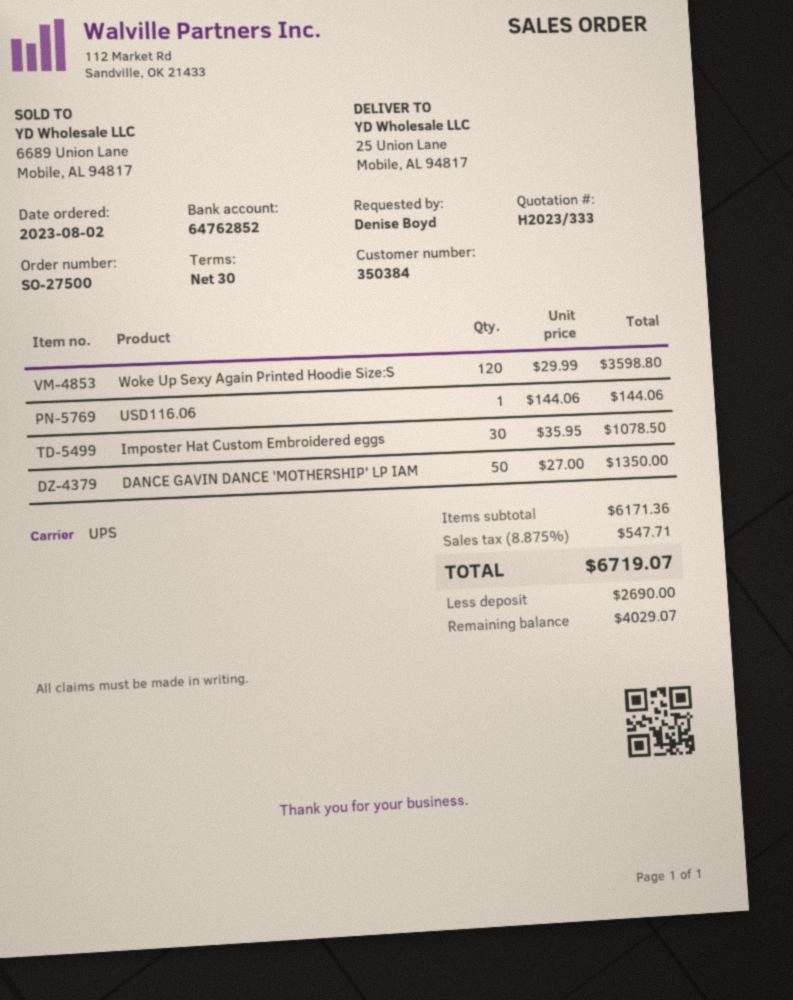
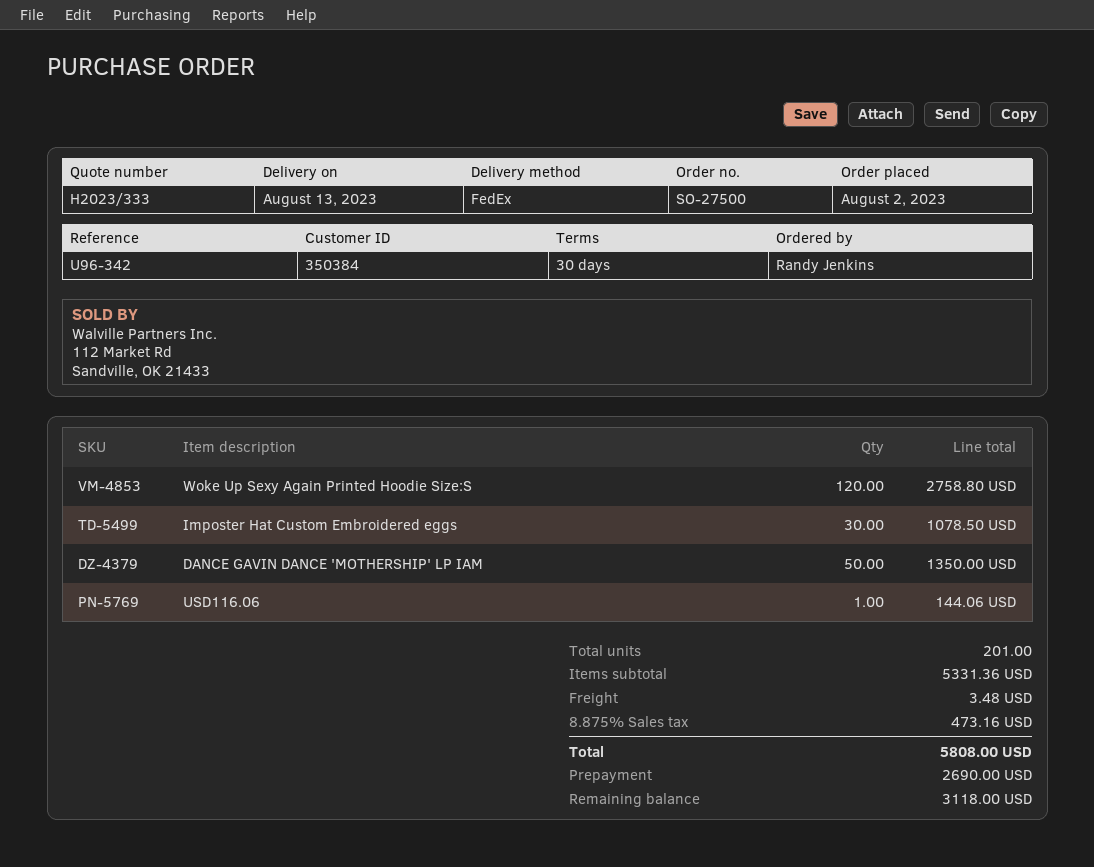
ordered by: Denise Boyd -> Randy Jenkins
shipping method: UPS -> FedEx
Woke Up Sexy Again Printed Hoodie Size:S: 120 for 3598.80 -> 120 for 2758.80
subtotal: 6171.36 -> 5331.36
shipping: none -> 3.48
tax: 8.875% = 547.71 -> 8.875% = 473.16
total: 6719.07 -> 5808.00
balance: 4029.07 -> 3118.00

